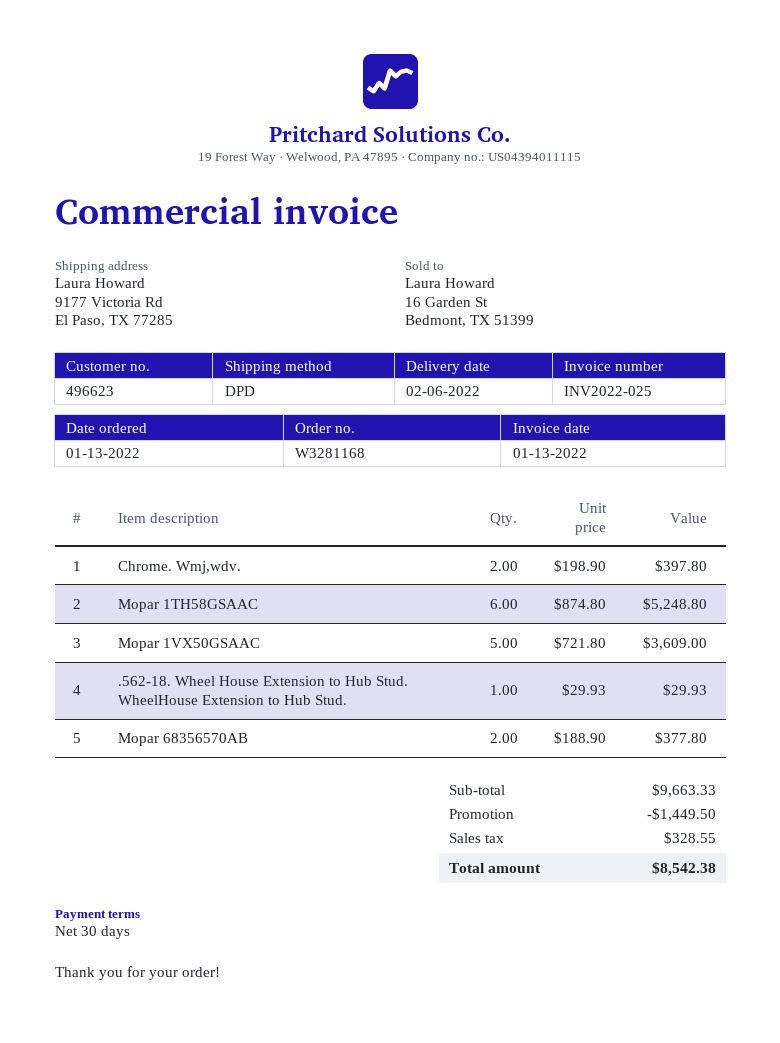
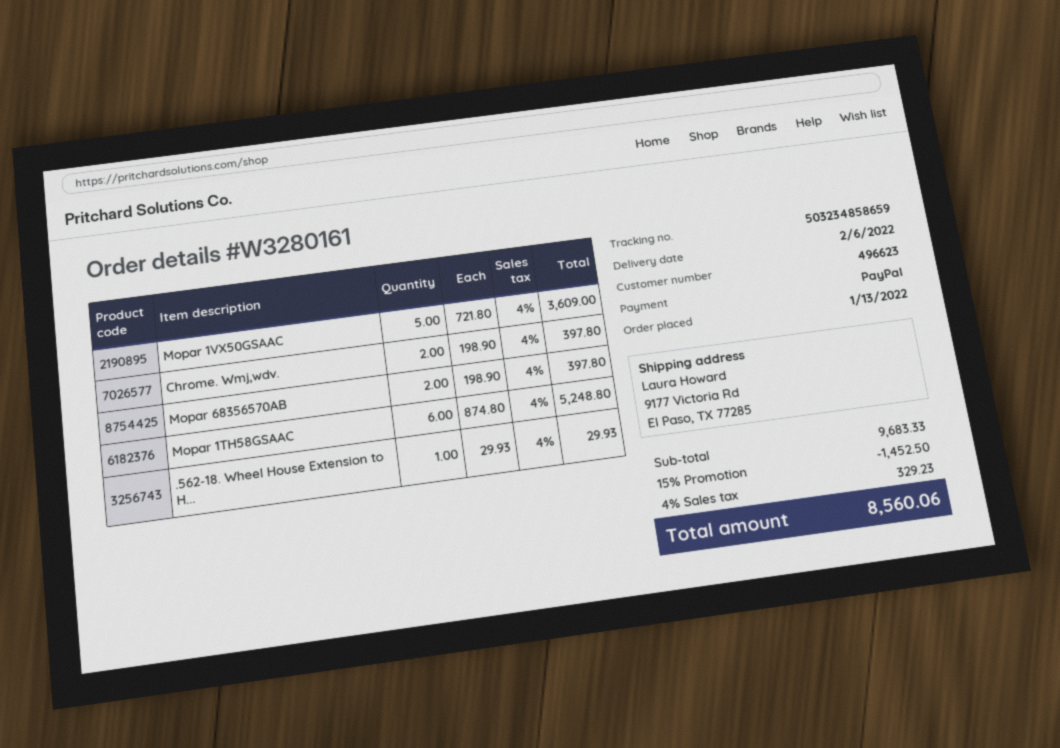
order number: W3281168 -> W3280161
Mopar 68356570AB: 2 x 188.90 = 377.80 -> 2 x 198.90 = 397.80
subtotal: 9663.33 -> 9683.33
discount: 1449.50 -> 1452.50
tax: 328.55 -> 329.23
total: 8542.38 -> 8560.06

